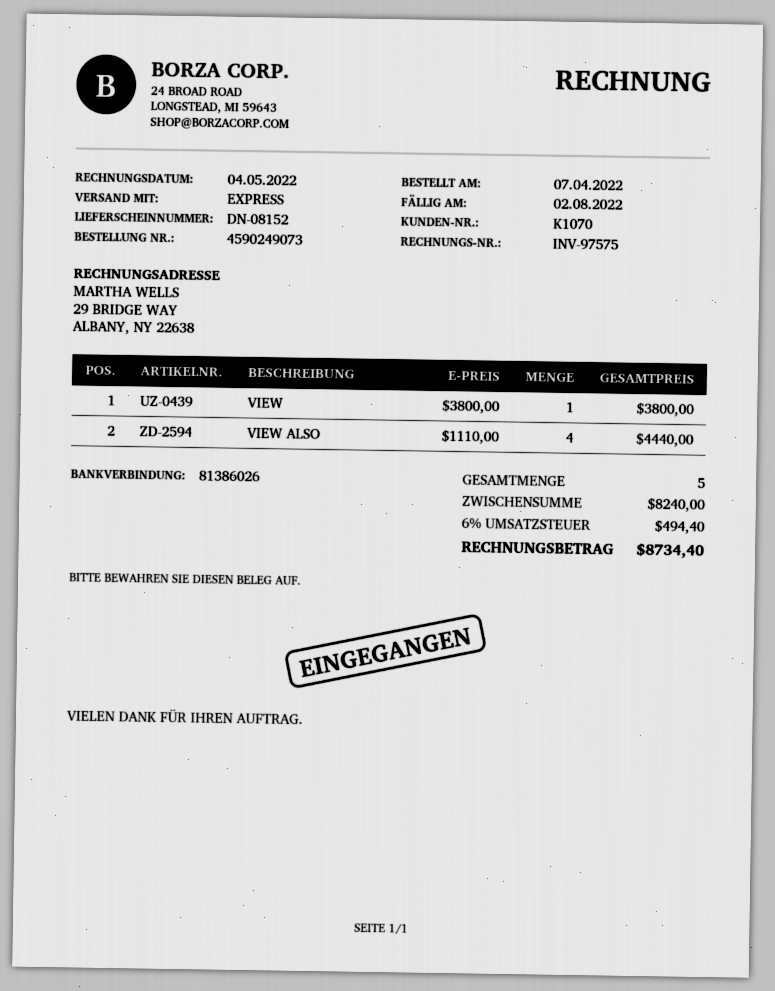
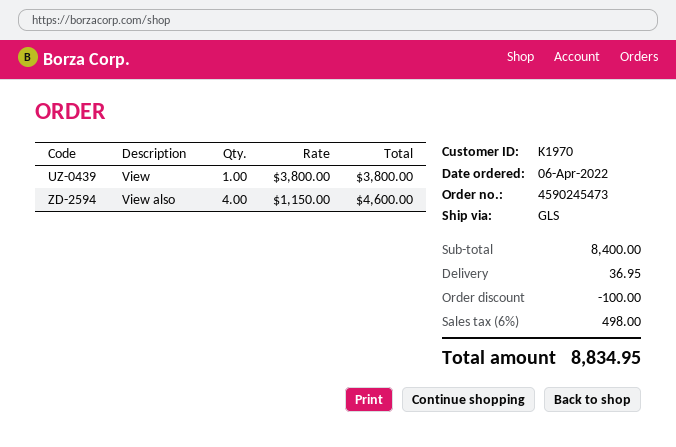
order number: 4590249073 -> 4590245473
order date: 2022-04-07 -> 2022-04-06
customer number: K1070 -> K1970
shipping method: express -> GLS
VIEW ALSO: 4 x 1110.00 = 4440.00 -> 4 x 1150.00 = 4600.00
subtotal: 8240.00 -> 8400.00
discount: none -> 100.00
shipping: none -> 36.95
tax: 6% = 494.40 -> 6% = 498.00
total: 8734.40 -> 8834.95

